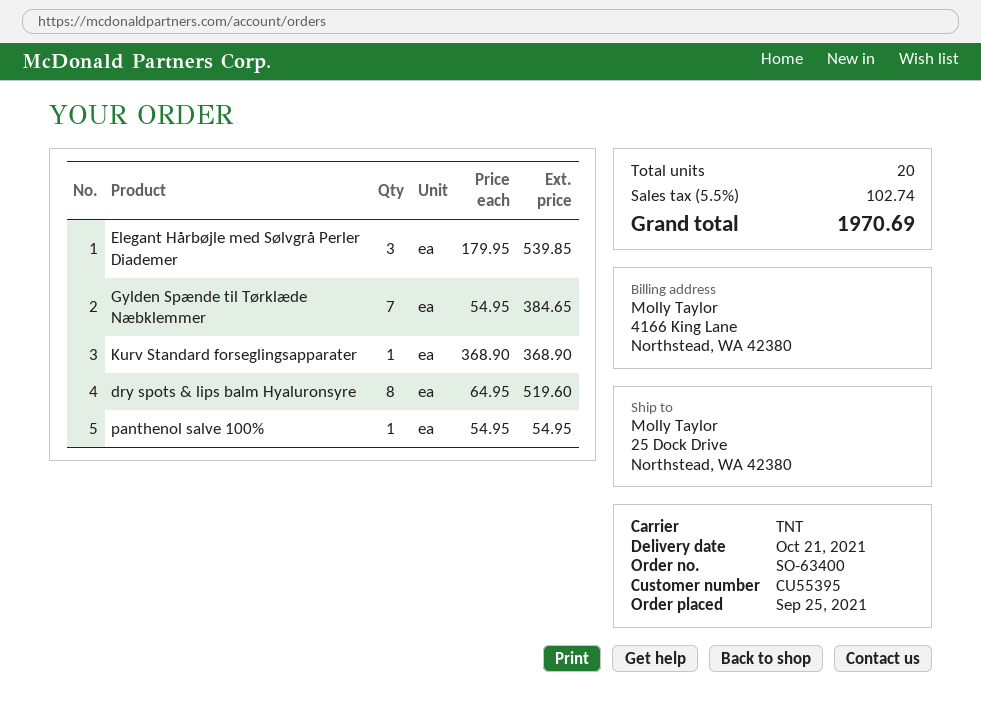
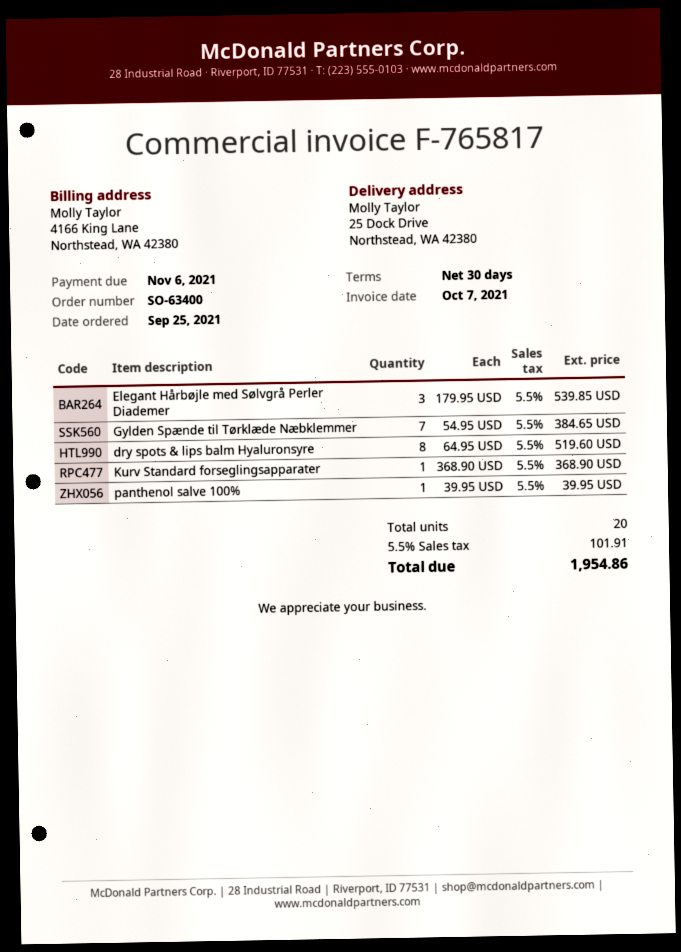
panthenol salve 100%: 1 x 54.95 = 54.95 -> 1 x 39.95 = 39.95
tax: 5.5% = 102.74 -> 5.5% = 101.91
total: 1970.69 -> 1954.86

